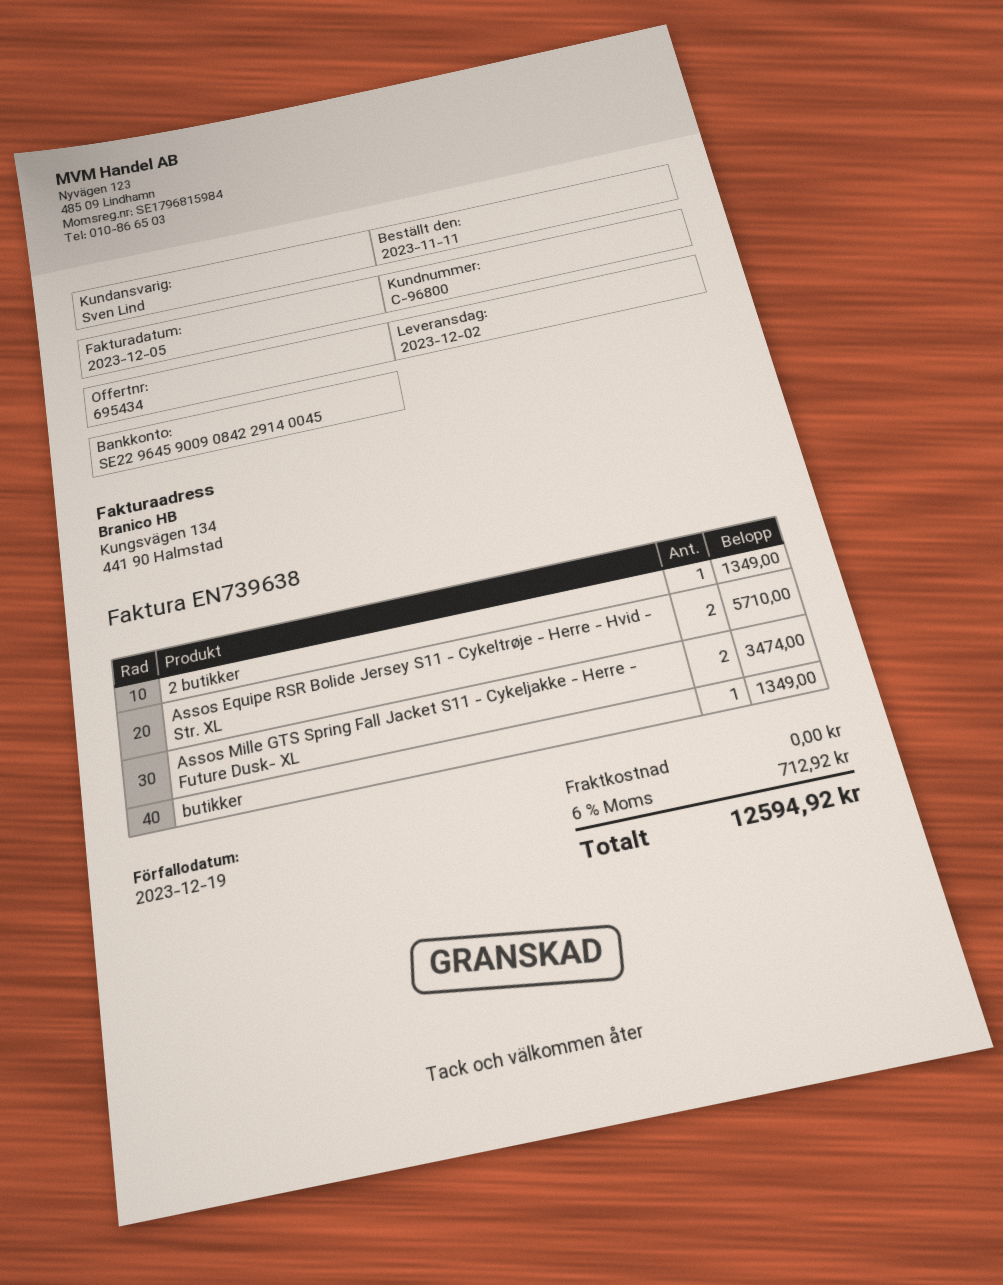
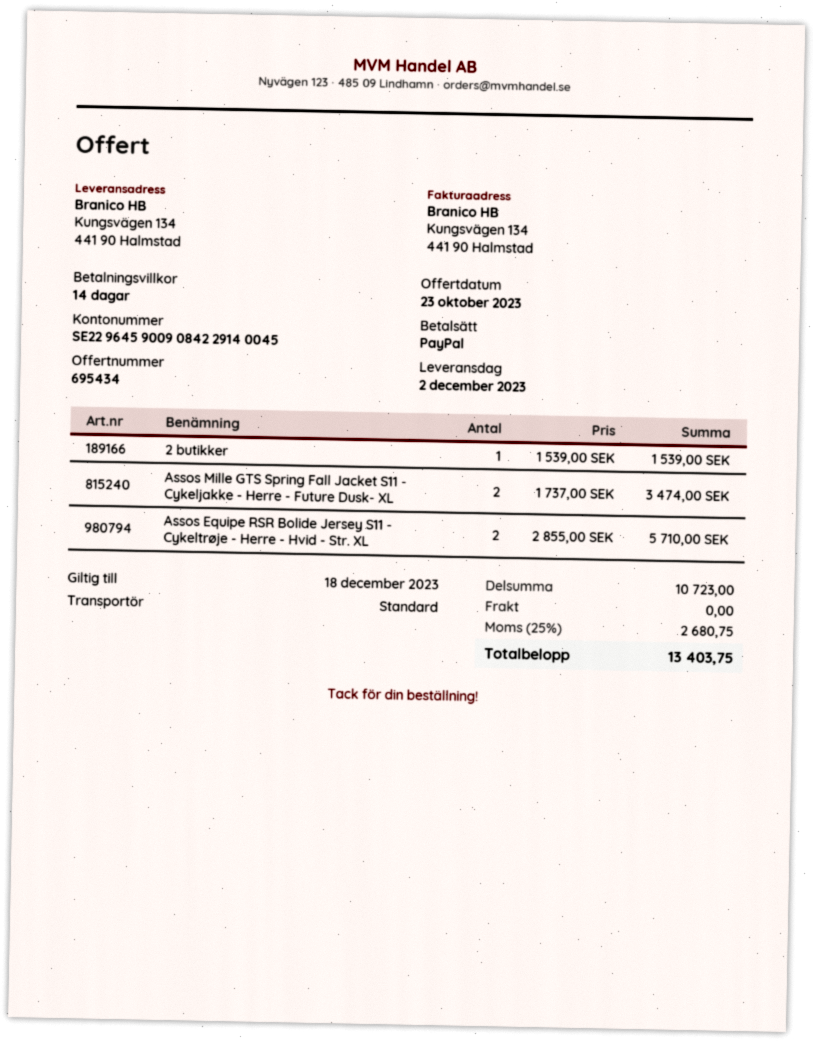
2 butikker: 1 for 1349.00 -> 1 for 1539.00
butikker: 1 for 1349.00 -> none
tax: 6% = 712.92 -> 25% = 2680.75
total: 12594.92 -> 13403.75

